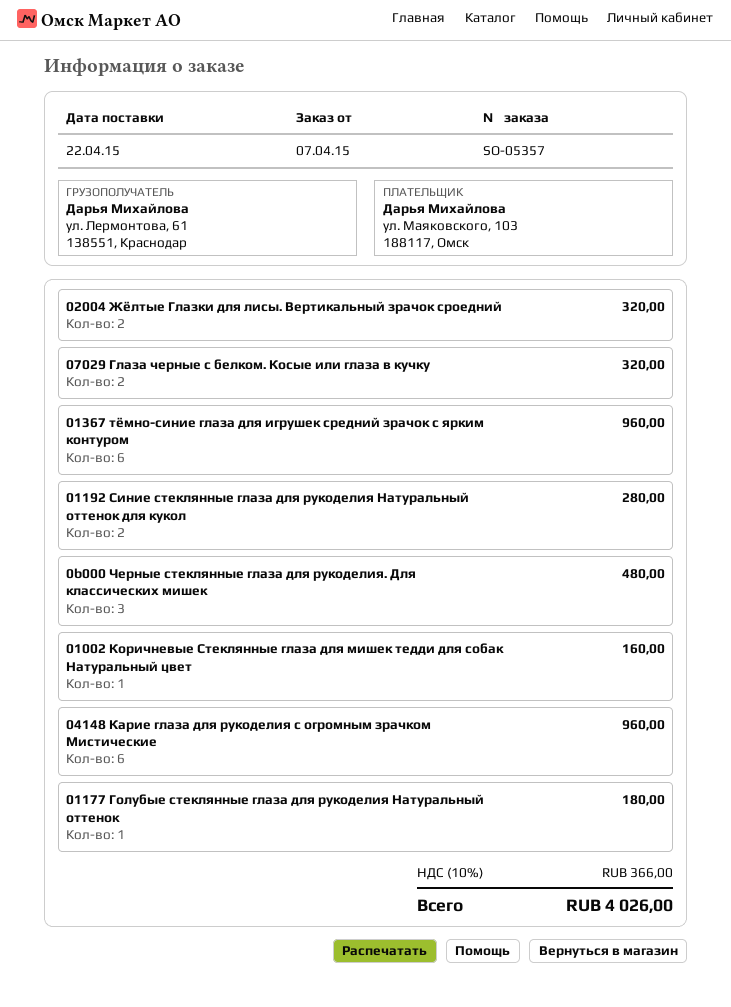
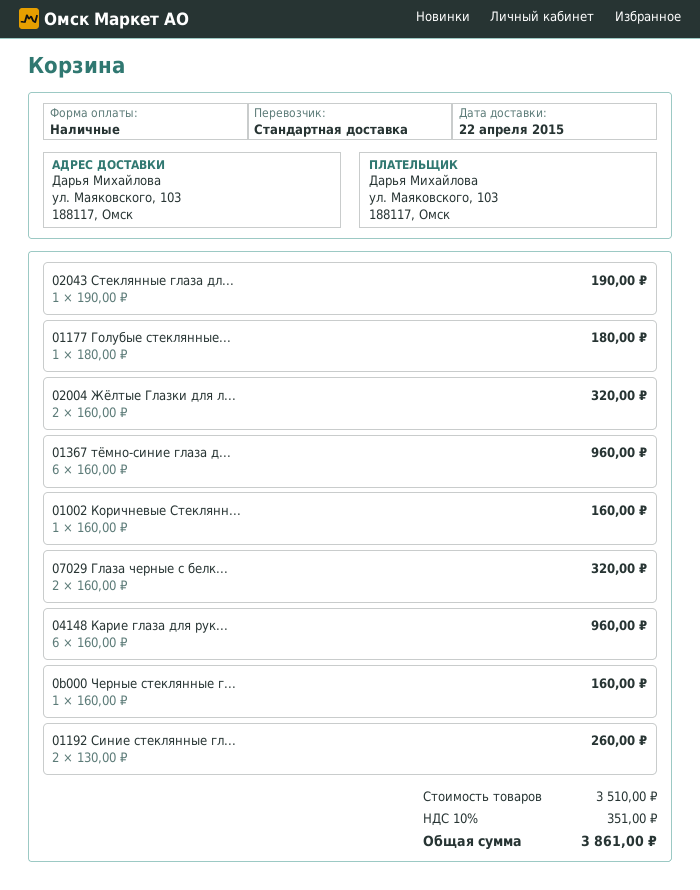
ship to: ул. Лермонтова, 61, 138551, Краснодар -> ул. Маяковского, 103, 188117, Омск
01192 Синие стеклянные глаза для рукоделия Натуральный оттенок для кукол: 2 for 280.00 -> 2 for 260.00
0b000 Черные стеклянные глаза для рукоделия. Для классических мишек: 3 for 480.00 -> 1 for 160.00
02043 Стеклянные глаза дл...: none -> 1 for 190.00
tax: 10% = 366.00 -> 10% = 351.00
total: 4026.00 -> 3861.00

